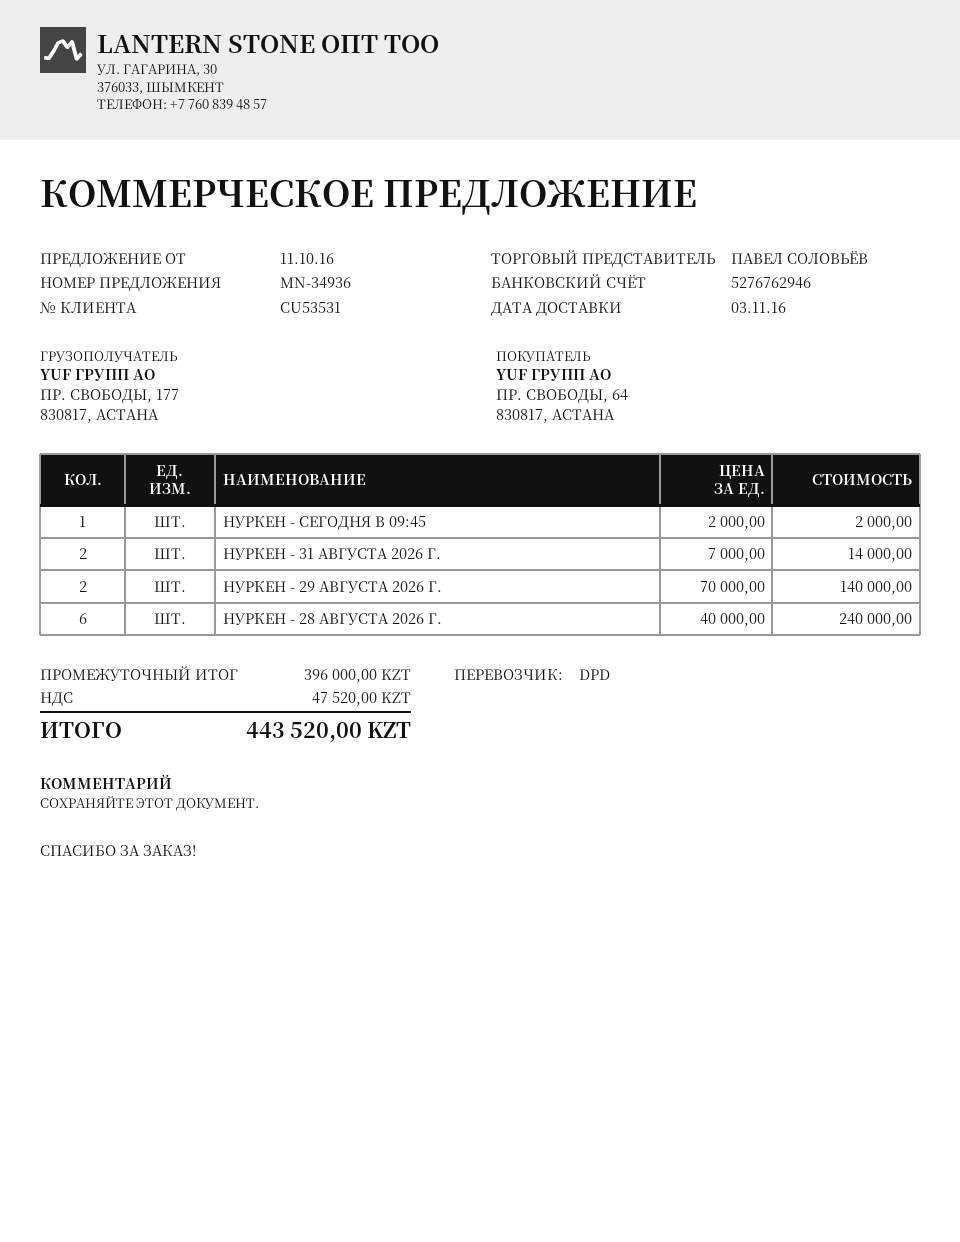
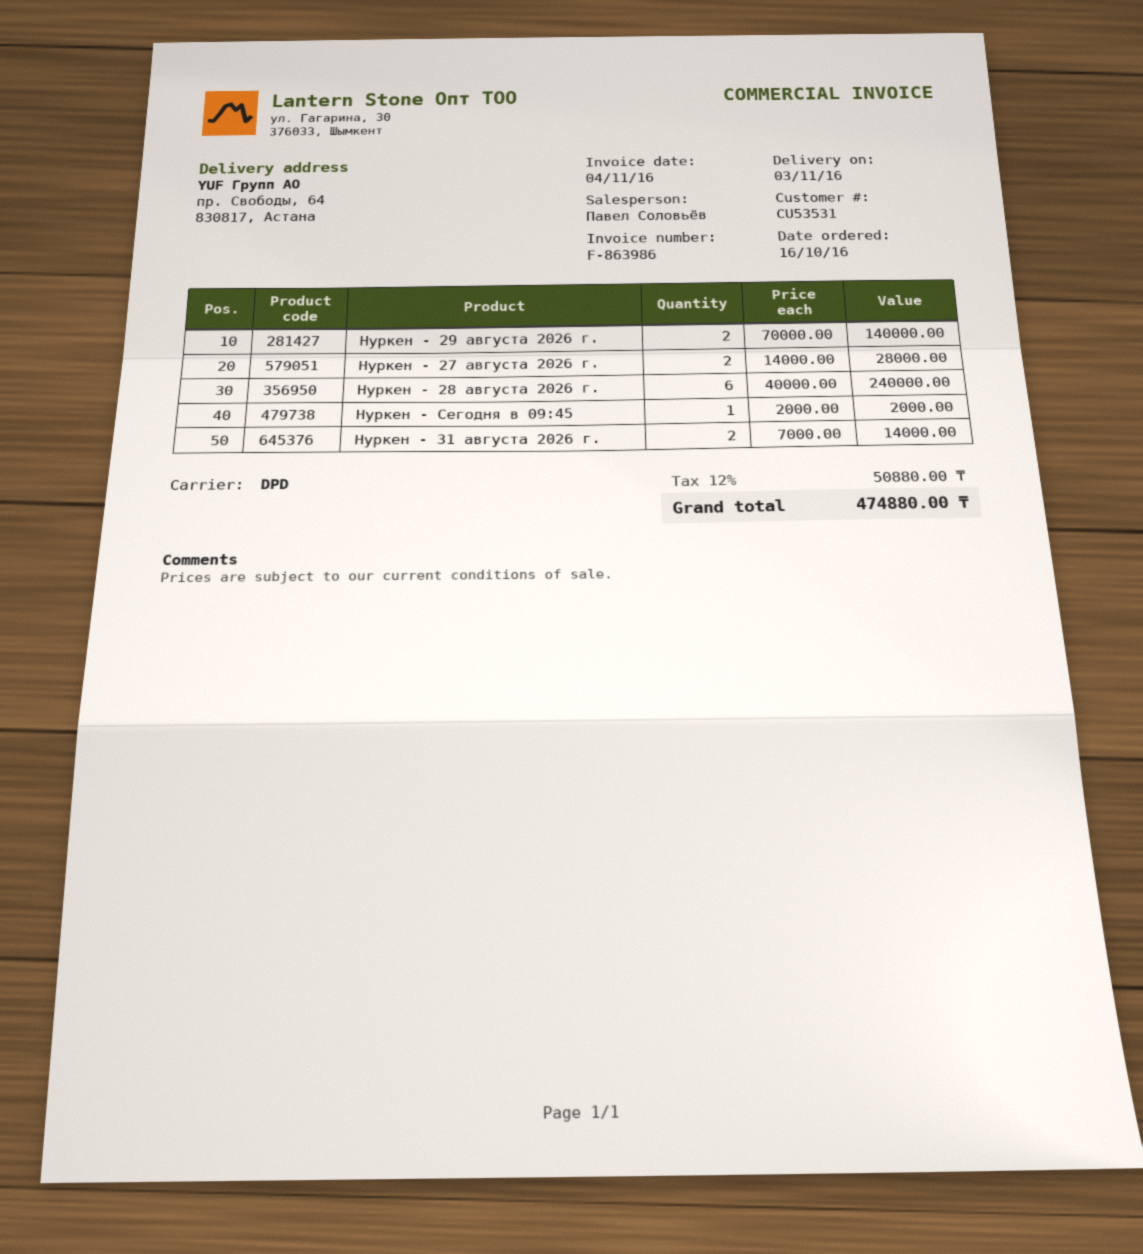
ship to: ПР. СВОБОДЫ, 177, 830817, АСТАНА -> пр. Свободы, 64, 830817, Астана
Нуркен - 27 августа 2026 г.: none -> 2 x 14000.00 = 28000.00
tax: 47520.00 -> 50880.00
total: 443520.00 -> 474880.00

